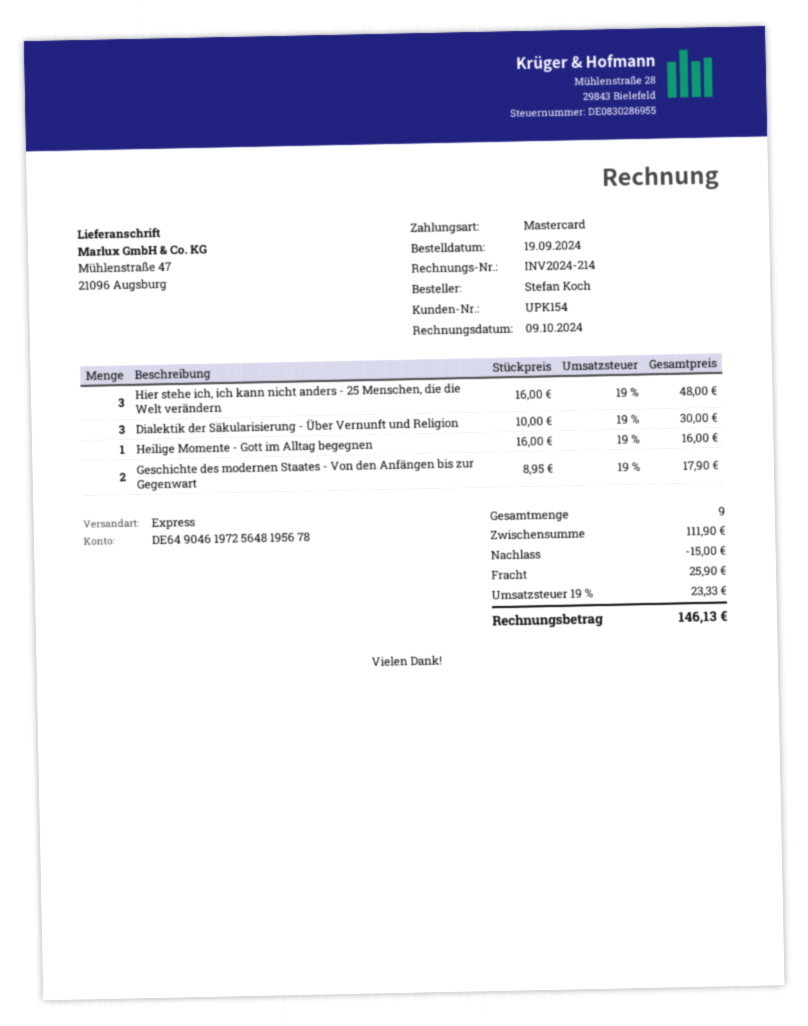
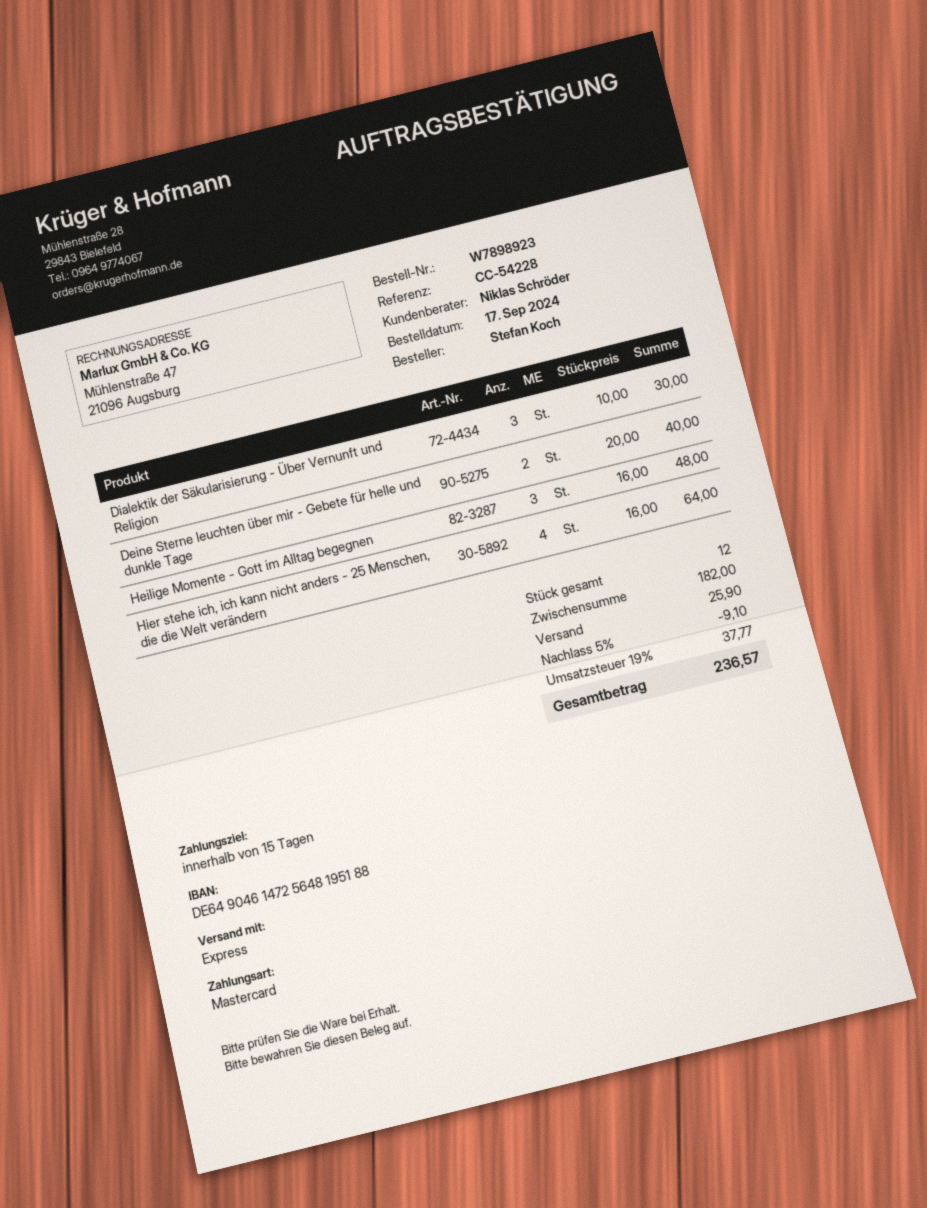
order date: 2024-09-19 -> 2024-09-17
bank account: DE64904619725648195678 -> DE64904614725648195188
Hier stehe ich, ich kann nicht anders - 25 Menschen, die die Welt verändern: 3 x 16.00 = 48.00 -> 4 x 16.00 = 64.00
Heilige Momente - Gott im Alltag begegnen: 1 x 16.00 = 16.00 -> 3 x 16.00 = 48.00
Geschichte des modernen Staates - Von den Anfängen bis zur Gegenwart: 2 x 8.95 = 17.90 -> none
Deine Sterne leuchten über mir - Gebete für helle und dunkle Tage: none -> 2 x 20.00 = 40.00
total quantity: 9 -> 12
subtotal: 111.90 -> 182.00
discount: 15.00 -> 9.10
tax: 19% = 23.33 -> 19% = 37.77
total: 146.13 -> 236.57

